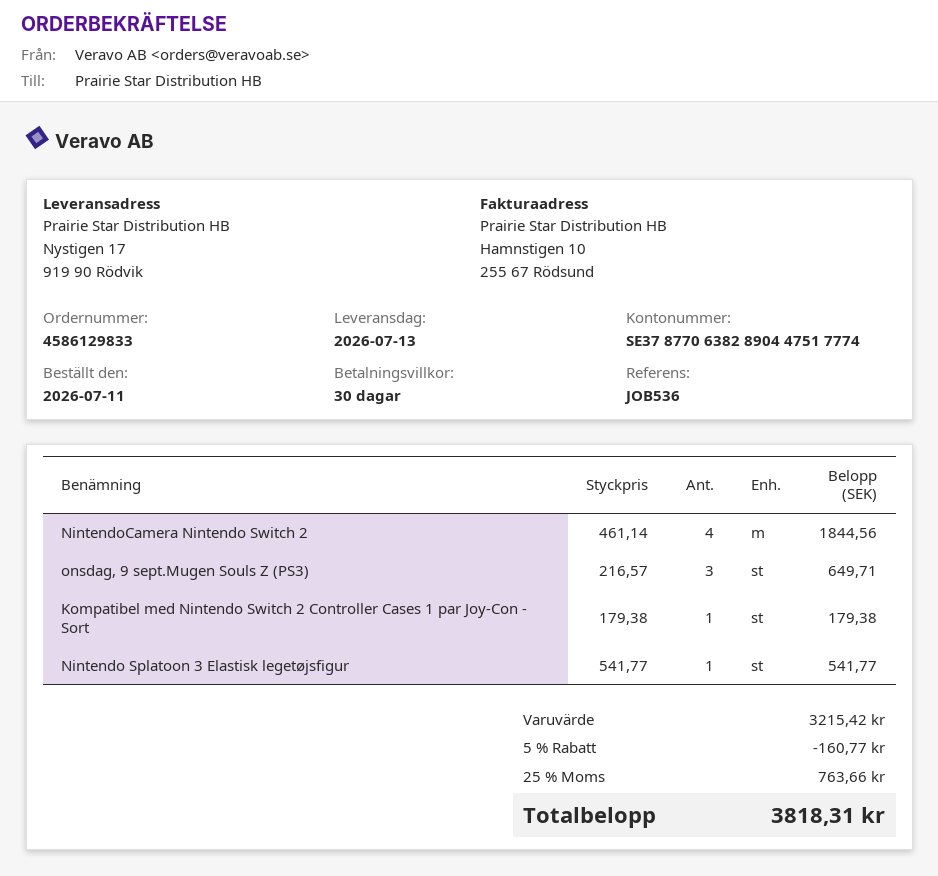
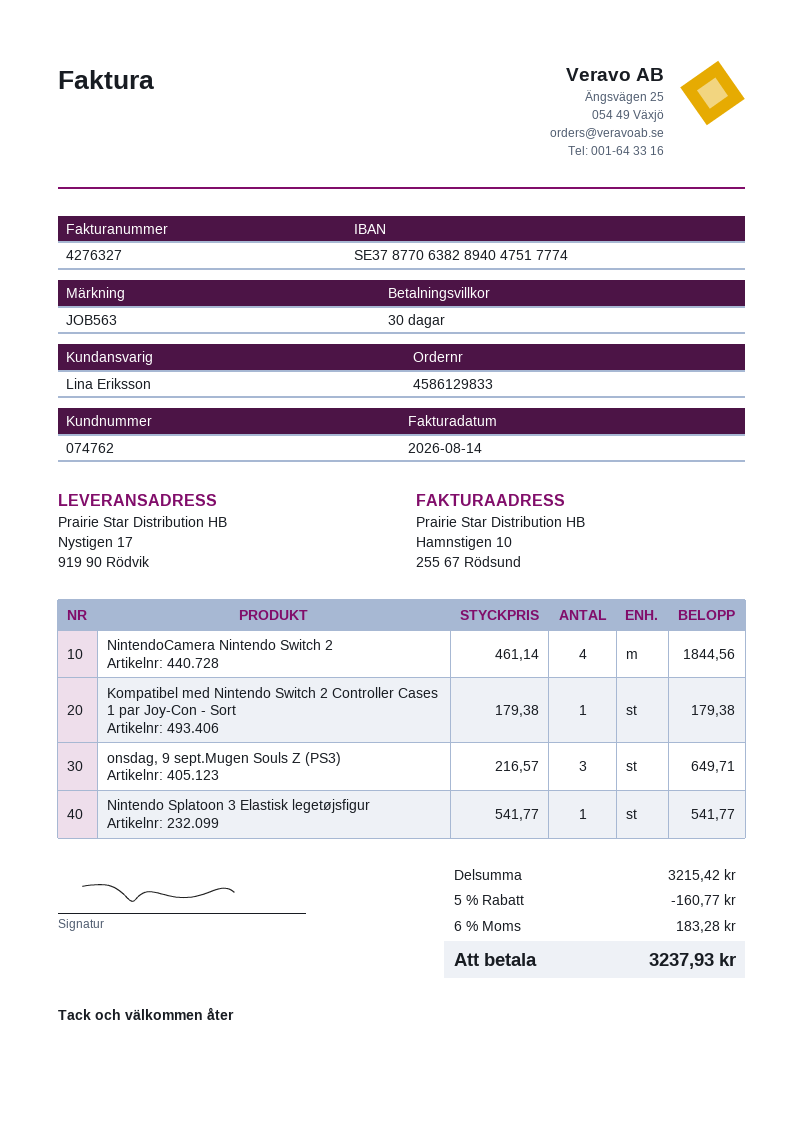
reference: JOB536 -> JOB563
bank account: SE3787706382890447517774 -> SE3787706382894047517774
tax: 25% = 763.66 -> 6% = 183.28
total: 3818.31 -> 3237.93

